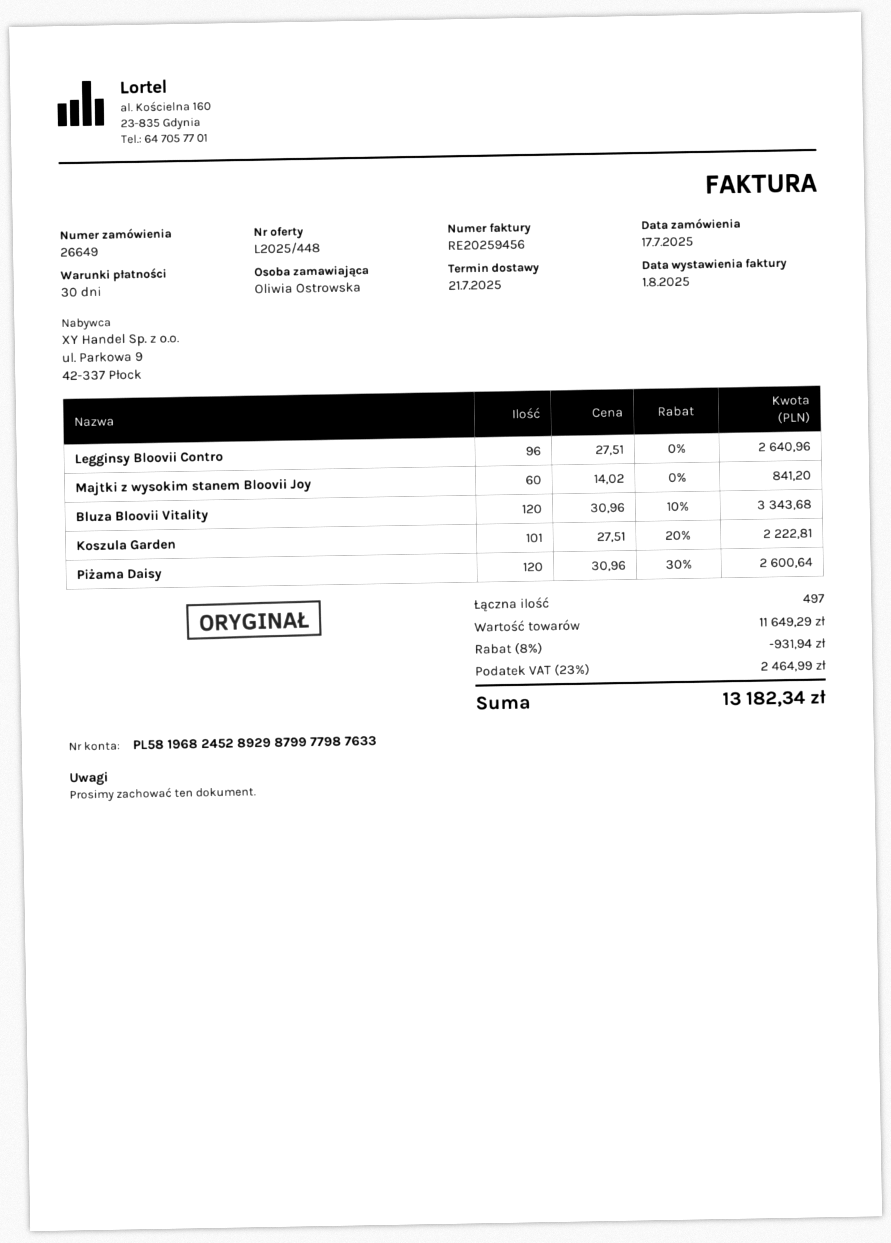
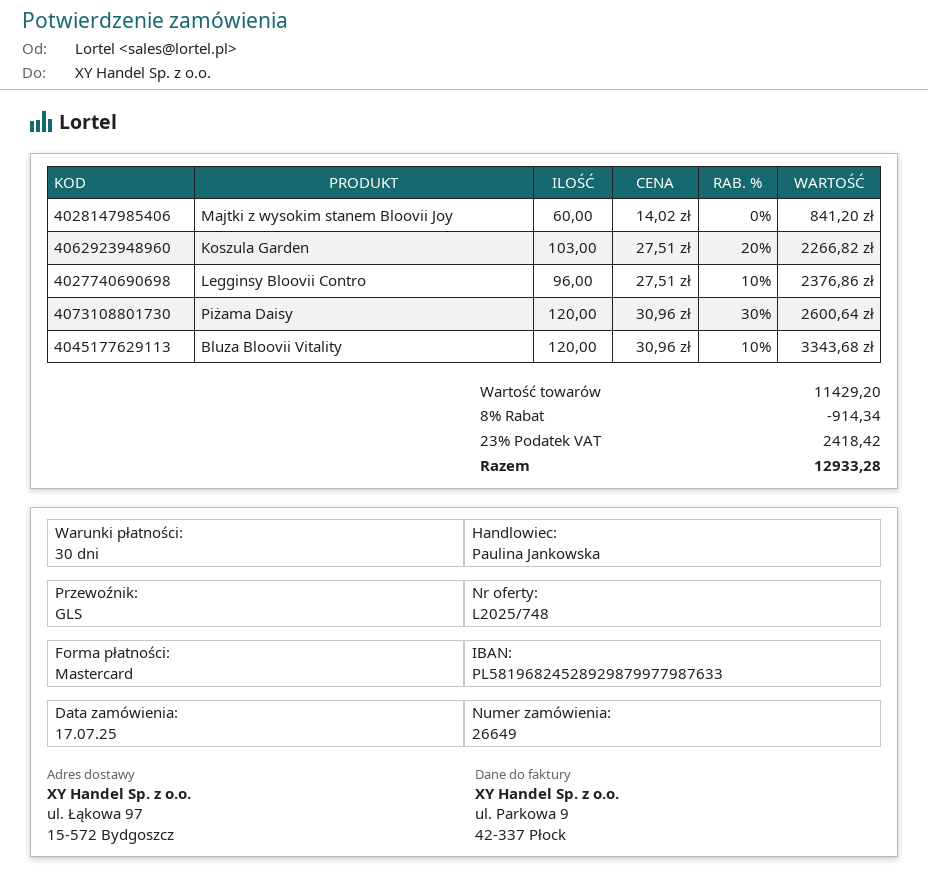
quote number: L2025/448 -> L2025/748
Legginsy Bloovii Contro: 96 x 27.51 = 2640.96 -> 96 x 27.51 - 10% = 2376.86
Koszula Garden: 101 x 27.51 - 20% = 2222.81 -> 103 x 27.51 - 20% = 2266.82
subtotal: 11649.29 -> 11429.20
discount: 8% = 931.94 -> 8% = 914.34
tax: 23% = 2464.99 -> 23% = 2418.42
total: 13182.34 -> 12933.28

